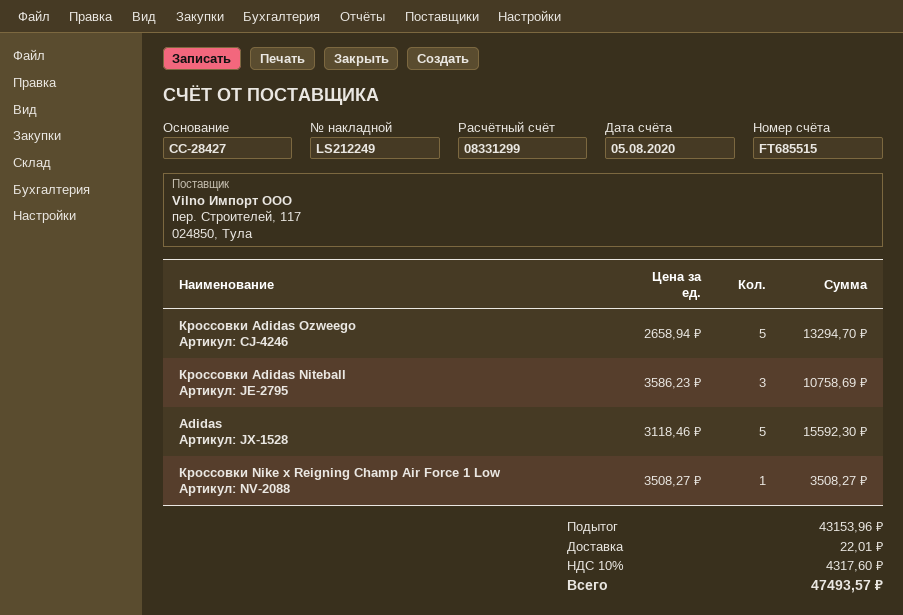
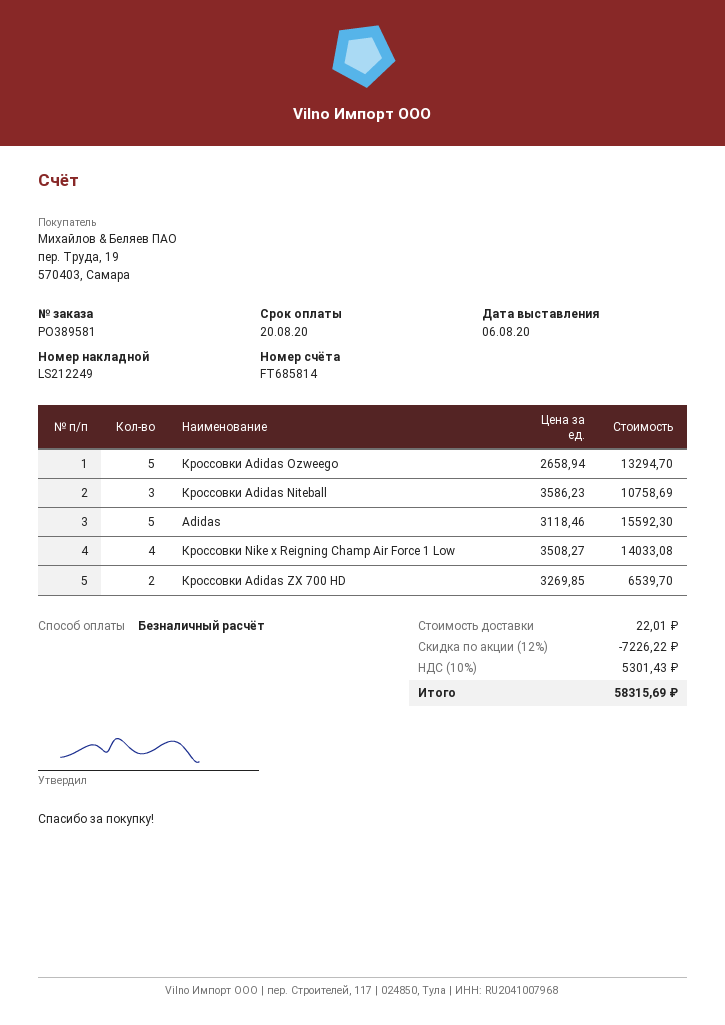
invoice number: FT685515 -> FT685814
invoice date: 2020-08-05 -> 2020-08-06
Кроссовки Nike x Reigning Champ Air Force 1 Low: 1 x 3508.27 = 3508.27 -> 4 x 3508.27 = 14033.08
Кроссовки Adidas ZX 700 HD: none -> 2 x 3269.85 = 6539.70
discount: none -> 12% = 7226.22
tax: 10% = 4317.60 -> 10% = 5301.43
total: 47493.57 -> 58315.69

